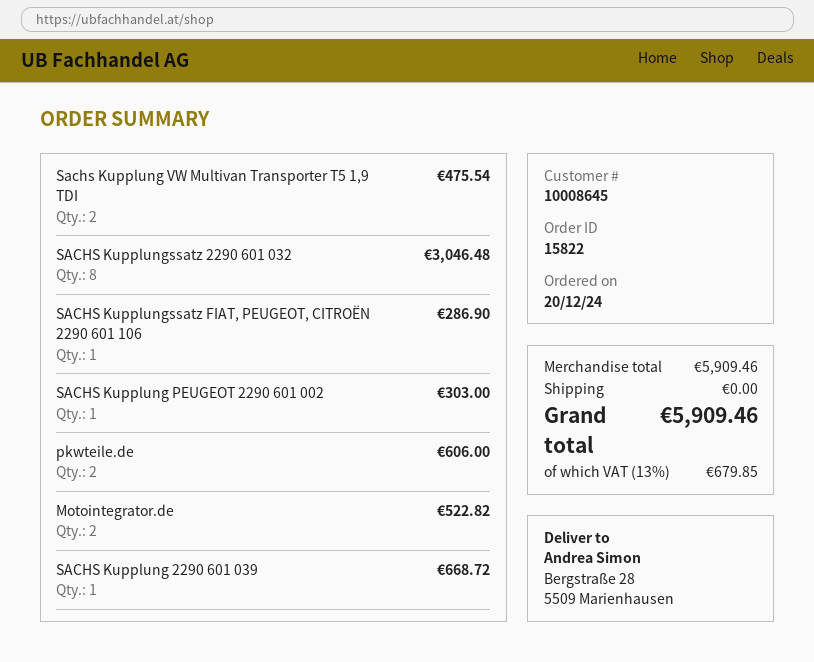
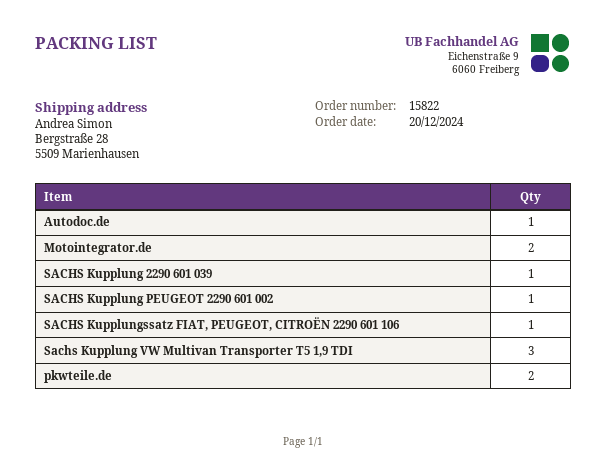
Sachs Kupplung VW Multivan Transporter T5 1,9 TDI: 2 -> 3
SACHS Kupplungssatz 2290 601 032: 8 -> none
Autodoc.de: none -> 1

